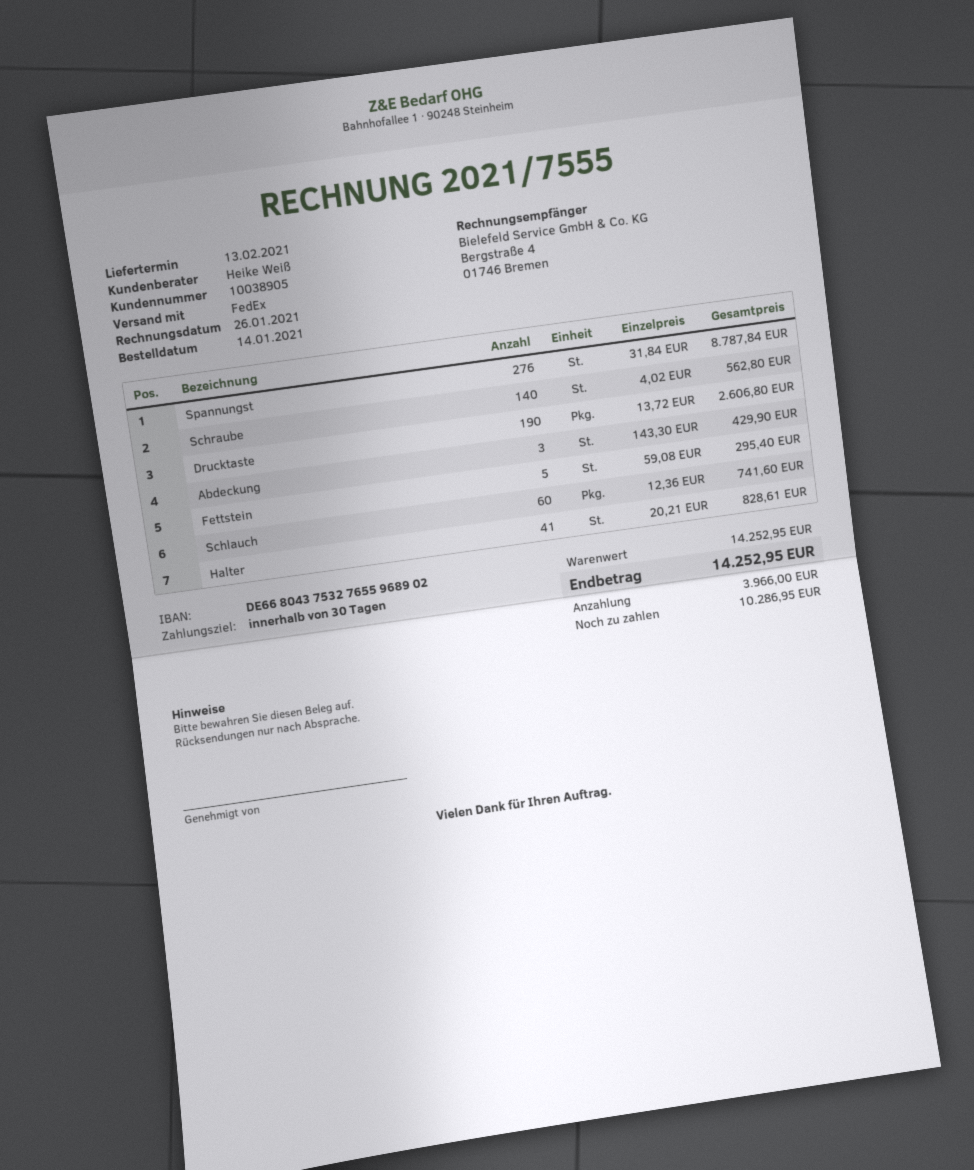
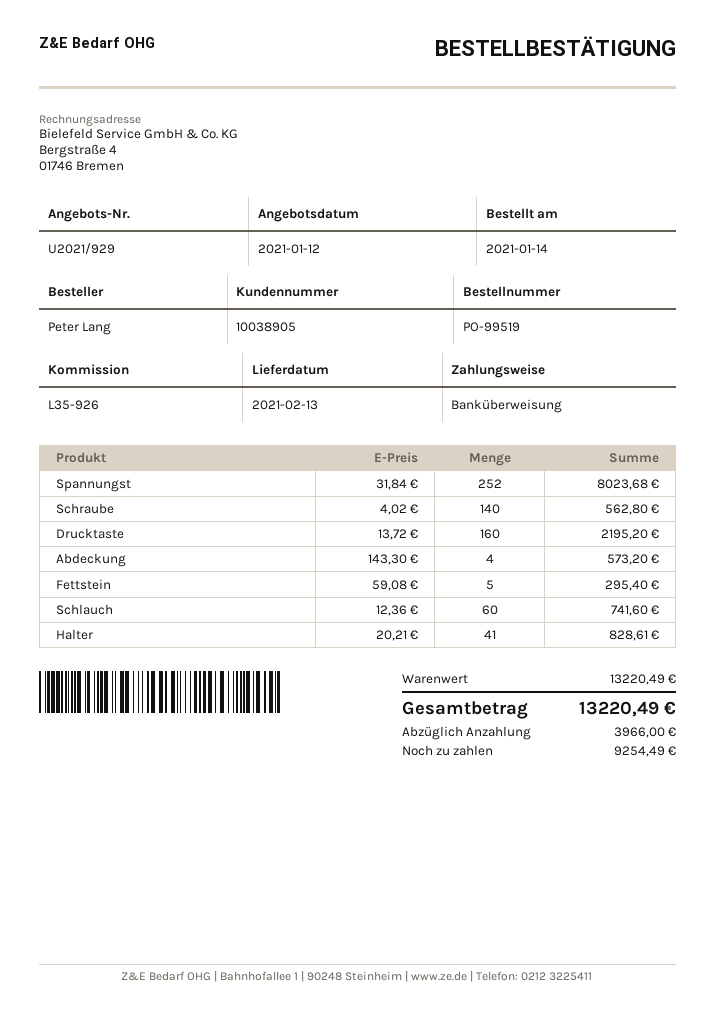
Spannungst: 276 x 31.84 = 8787.84 -> 252 x 31.84 = 8023.68
Drucktaste: 190 x 13.72 = 2606.80 -> 160 x 13.72 = 2195.20
Abdeckung: 3 x 143.30 = 429.90 -> 4 x 143.30 = 573.20
subtotal: 14252.95 -> 13220.49
total: 14252.95 -> 13220.49
balance: 10286.95 -> 9254.49

